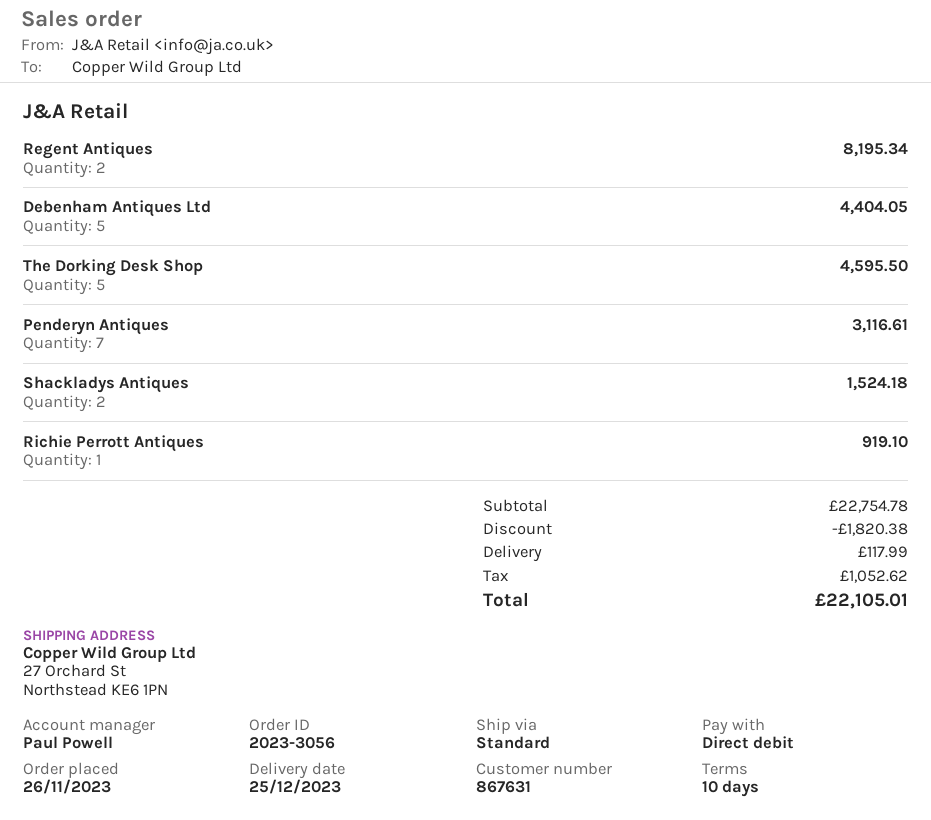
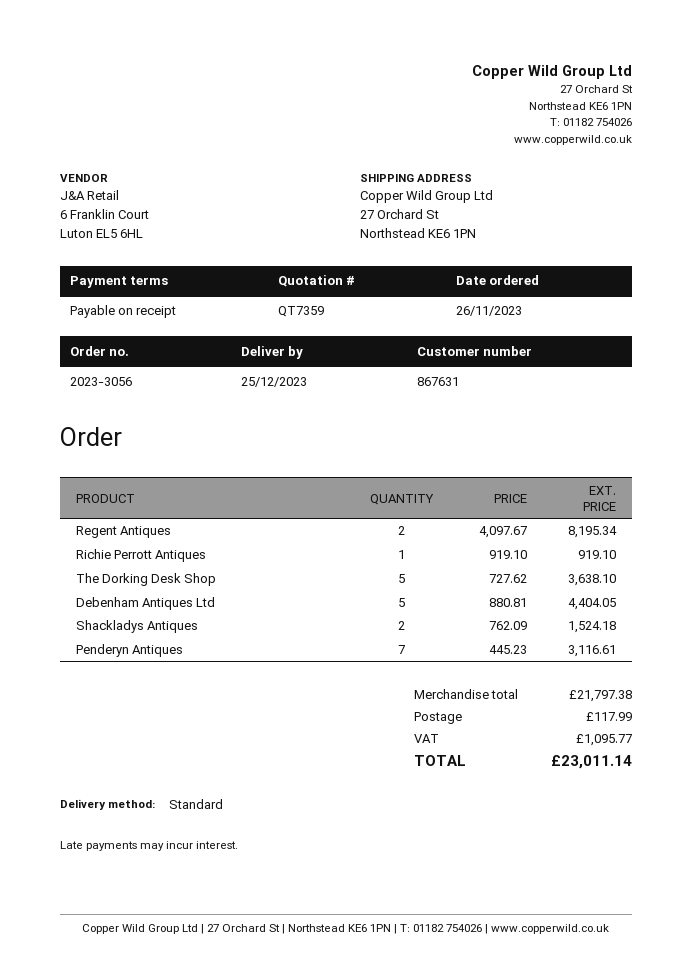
payment terms: 10 days -> on receipt
The Dorking Desk Shop: 5 for 4595.50 -> 5 for 3638.10
subtotal: 22754.78 -> 21797.38
discount: 1820.38 -> none
tax: 1052.62 -> 1095.77
total: 22105.01 -> 23011.14

